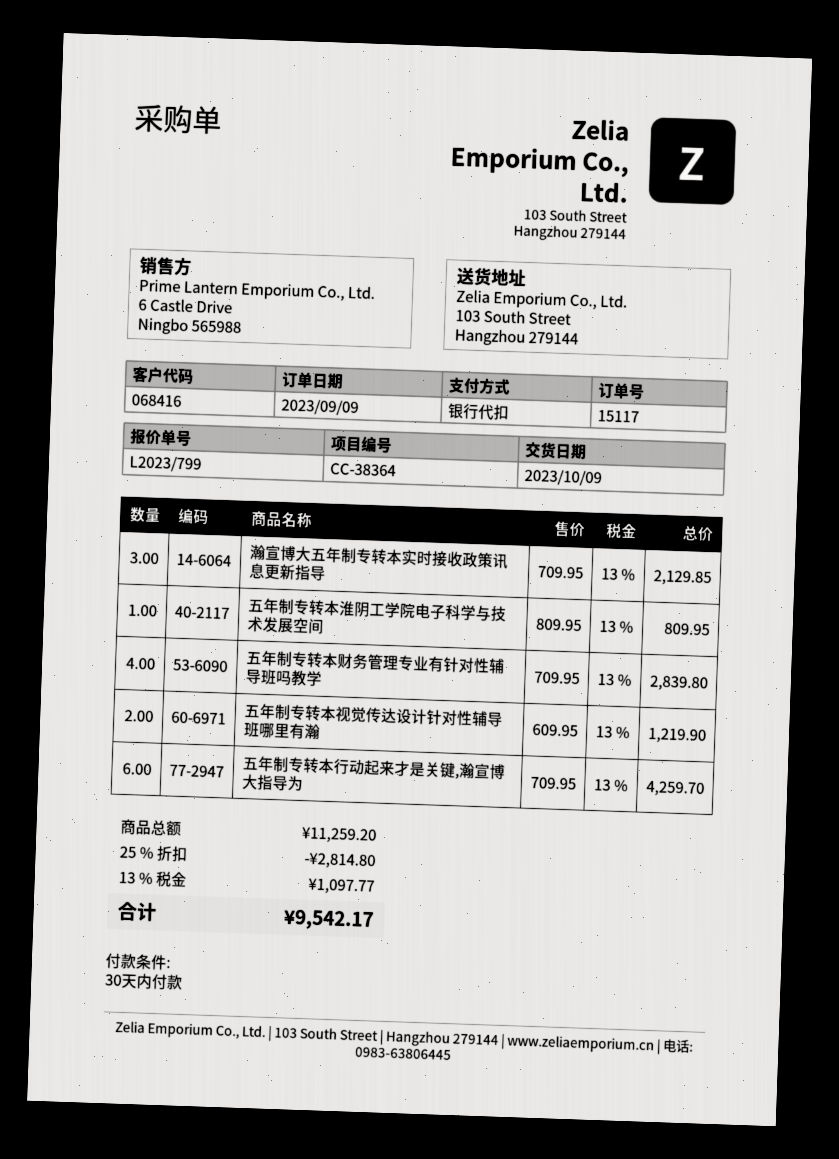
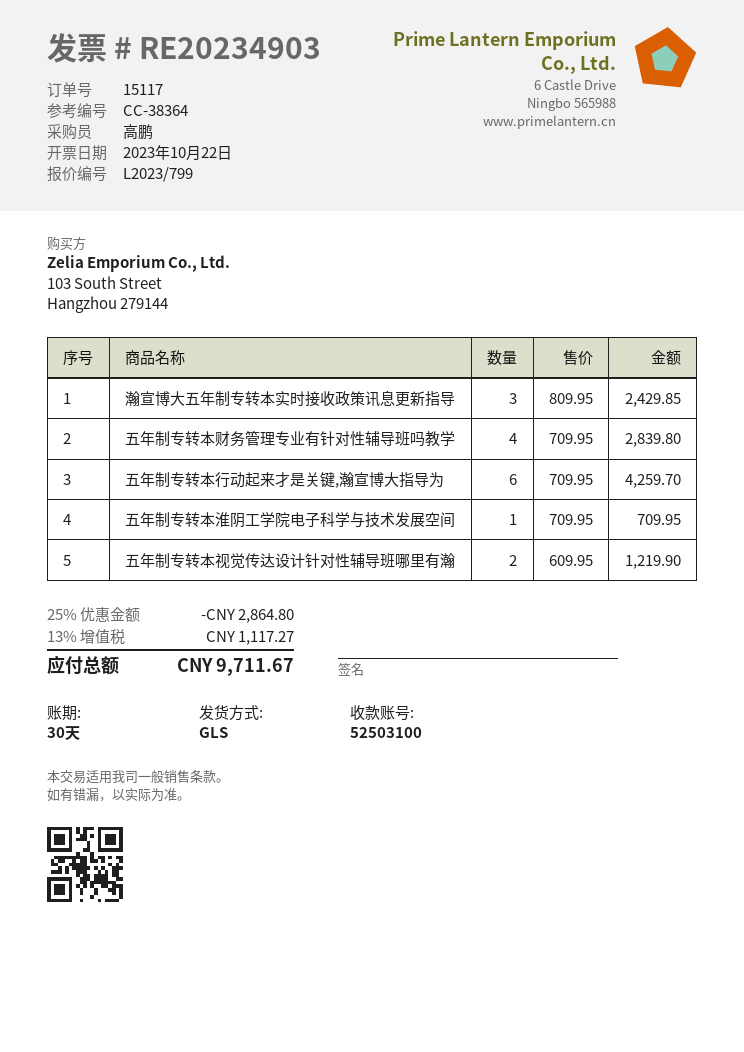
瀚宣博大五年制专转本实时接收政策讯息更新指导: 3 x 709.95 = 2129.85 -> 3 x 809.95 = 2429.85
五年制专转本淮阴工学院电子科学与技术发展空间: 1 x 809.95 = 809.95 -> 1 x 709.95 = 709.95
discount: 25% = 2814.80 -> 25% = 2864.80
tax: 13% = 1097.77 -> 13% = 1117.27
total: 9542.17 -> 9711.67

